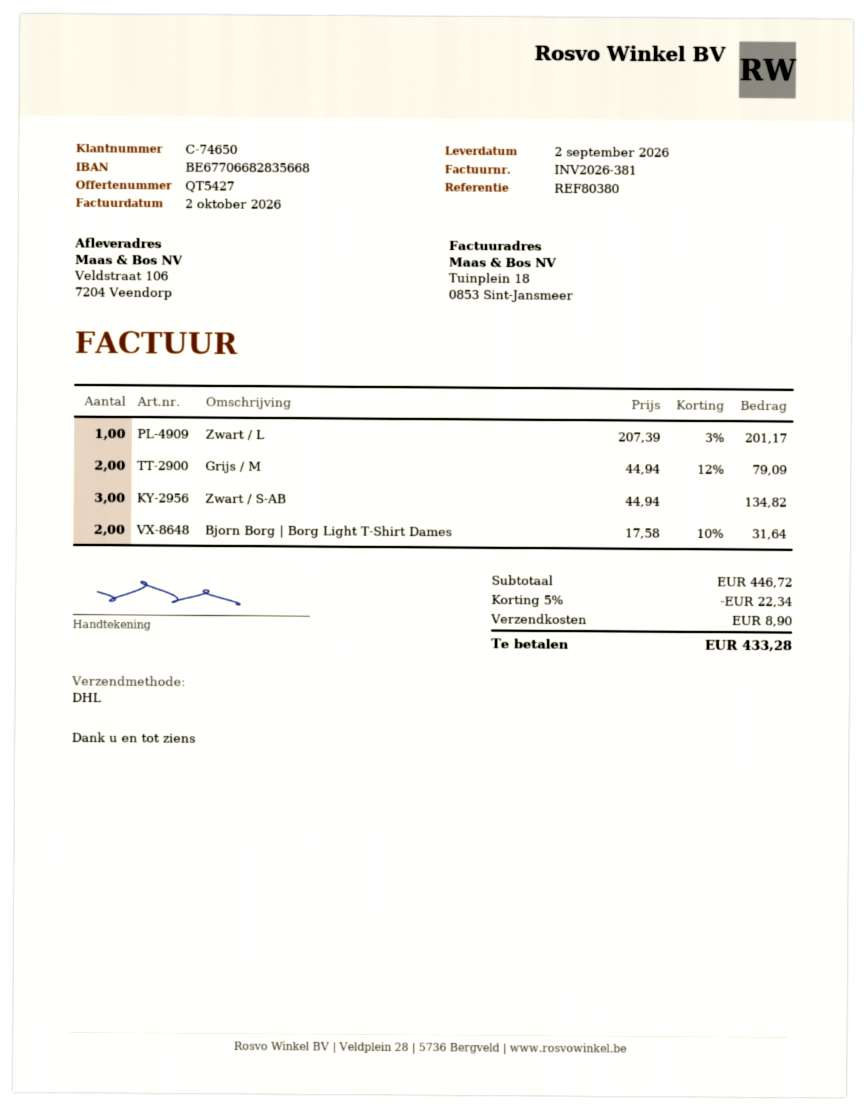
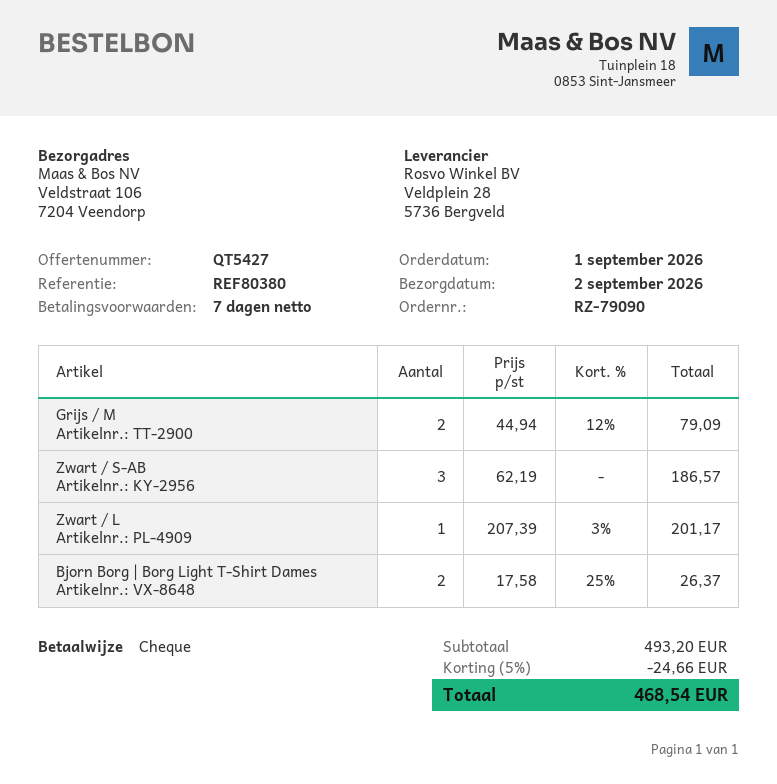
Zwart / S-AB: 3 x 44.94 = 134.82 -> 3 x 62.19 = 186.57
Bjorn Borg | Borg Light T-Shirt Dames: 2 x 17.58 - 10% = 31.64 -> 2 x 17.58 - 25% = 26.37
subtotal: 446.72 -> 493.20
discount: 5% = 22.34 -> 5% = 24.66
shipping: 8.90 -> none
total: 433.28 -> 468.54

